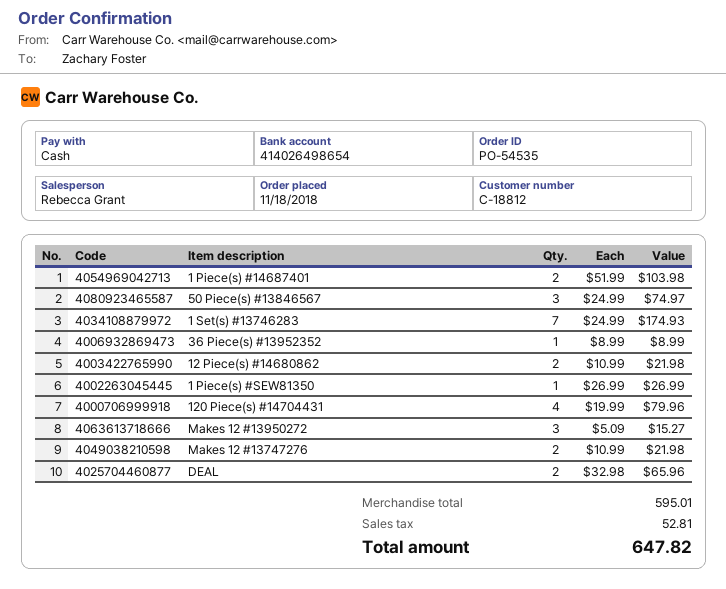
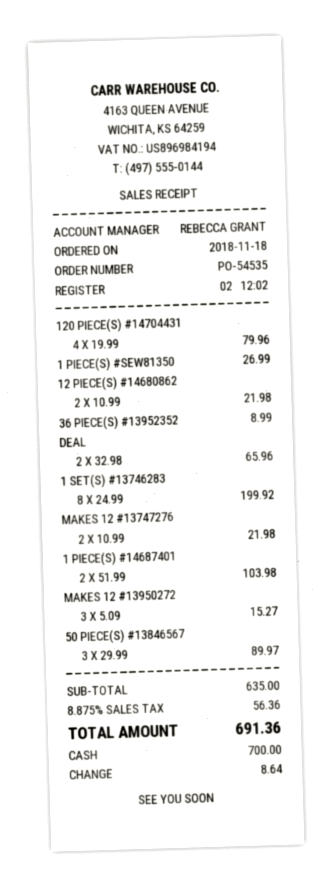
50 Piece(s) #13846567: 3 x 24.99 = 74.97 -> 3 x 29.99 = 89.97
1 Set(s) #13746283: 7 x 24.99 = 174.93 -> 8 x 24.99 = 199.92
subtotal: 595.01 -> 635.00
tax: 52.81 -> 56.36
total: 647.82 -> 691.36

